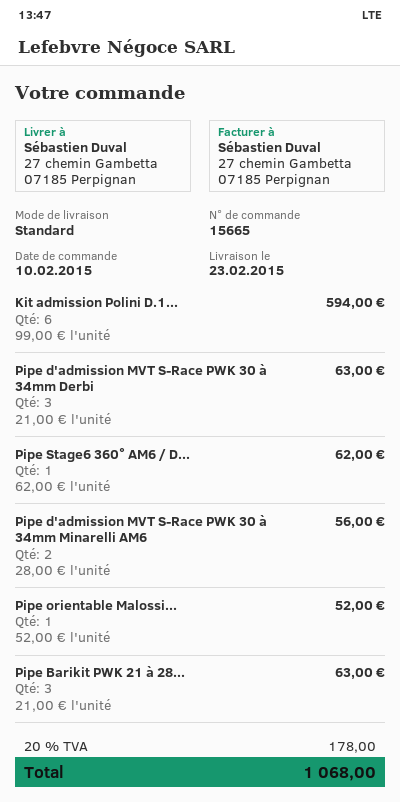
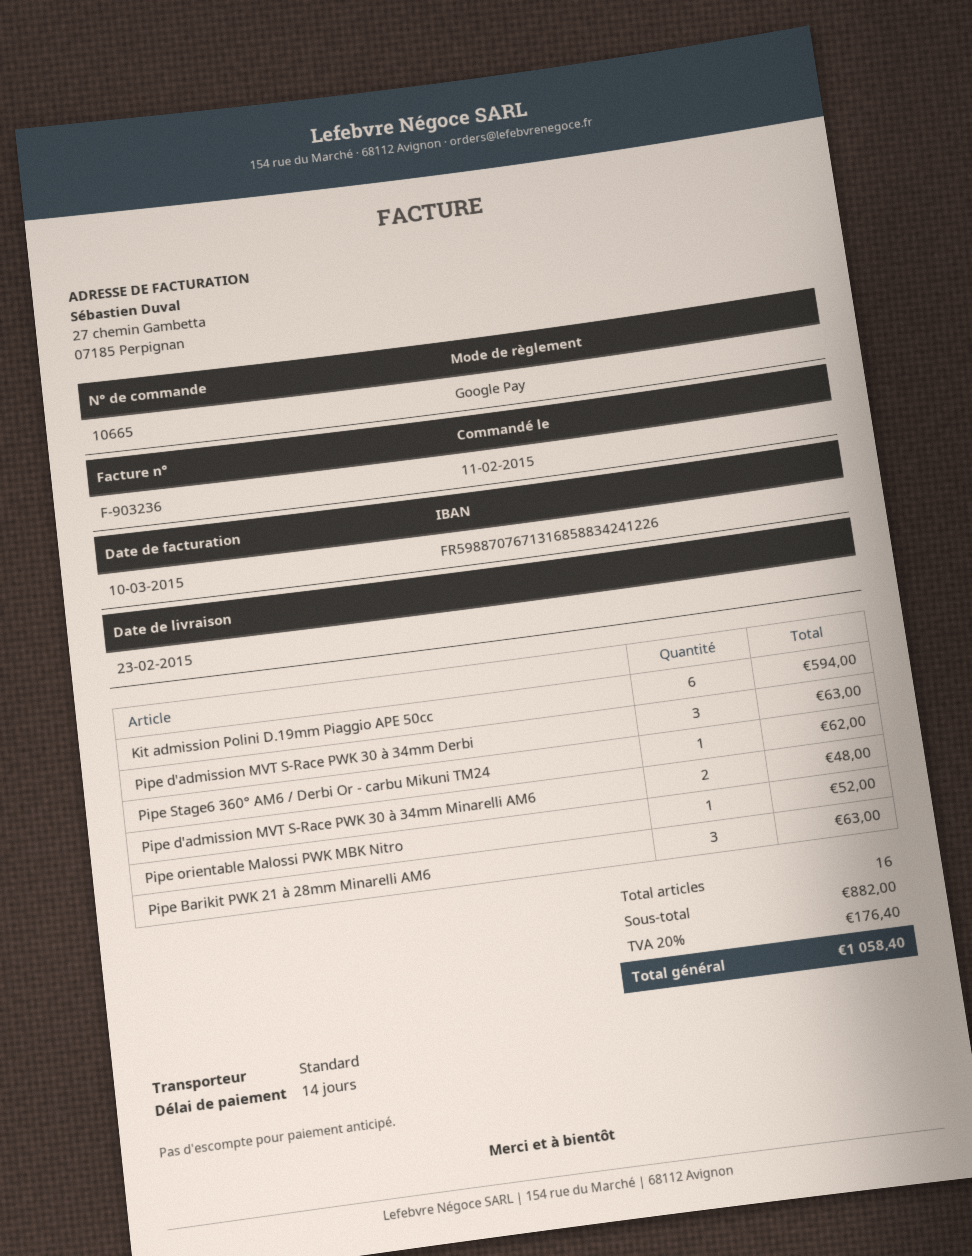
order number: 15665 -> 10665
order date: 2015-02-10 -> 2015-02-11
Pipe d'admission MVT S-Race PWK 30 à 34mm Minarelli AM6: 2 for 56.00 -> 2 for 48.00
tax: 20% = 178.00 -> 20% = 176.40
total: 1068.00 -> 1058.40

